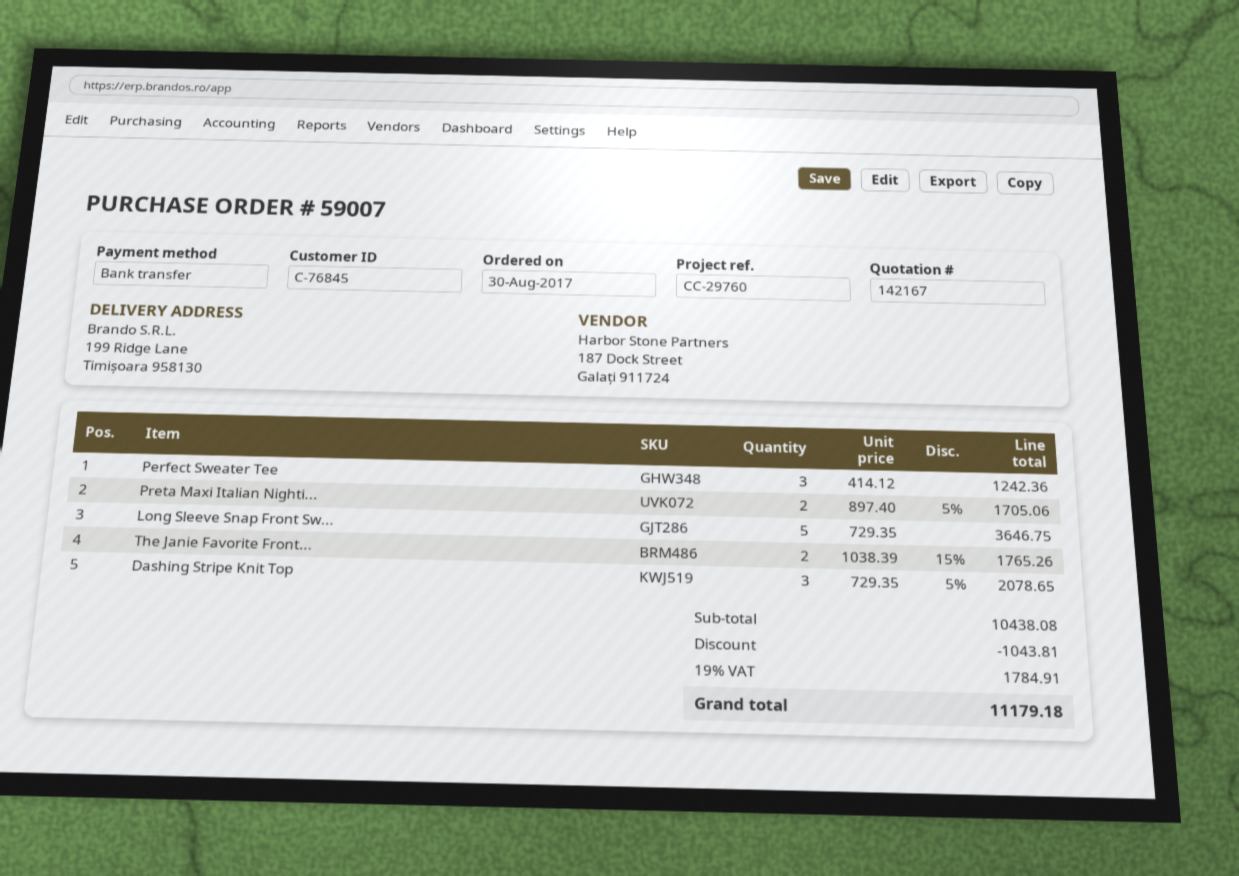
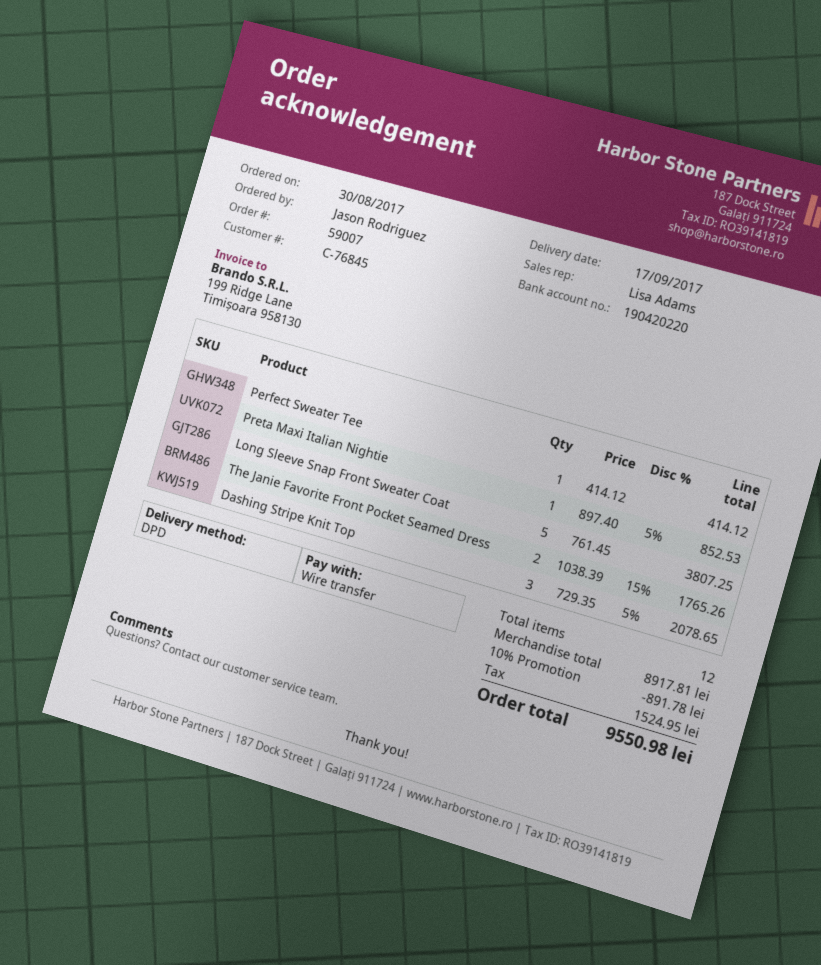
Perfect Sweater Tee: 3 x 414.12 = 1242.36 -> 1 x 414.12 = 414.12
Preta Maxi Italian Nighti...: 2 x 897.40 - 5% = 1705.06 -> 1 x 897.40 - 5% = 852.53
Long Sleeve Snap Front Sw...: 5 x 729.35 = 3646.75 -> 5 x 761.45 = 3807.25
subtotal: 10438.08 -> 8917.81
discount: 1043.81 -> 891.78
tax: 1784.91 -> 1524.95
total: 11179.18 -> 9550.98

